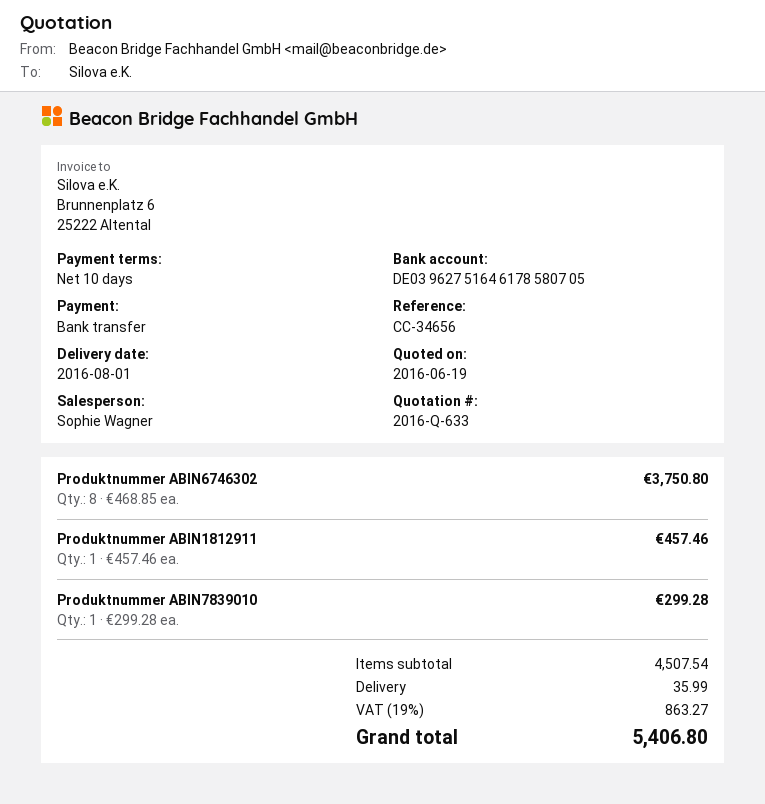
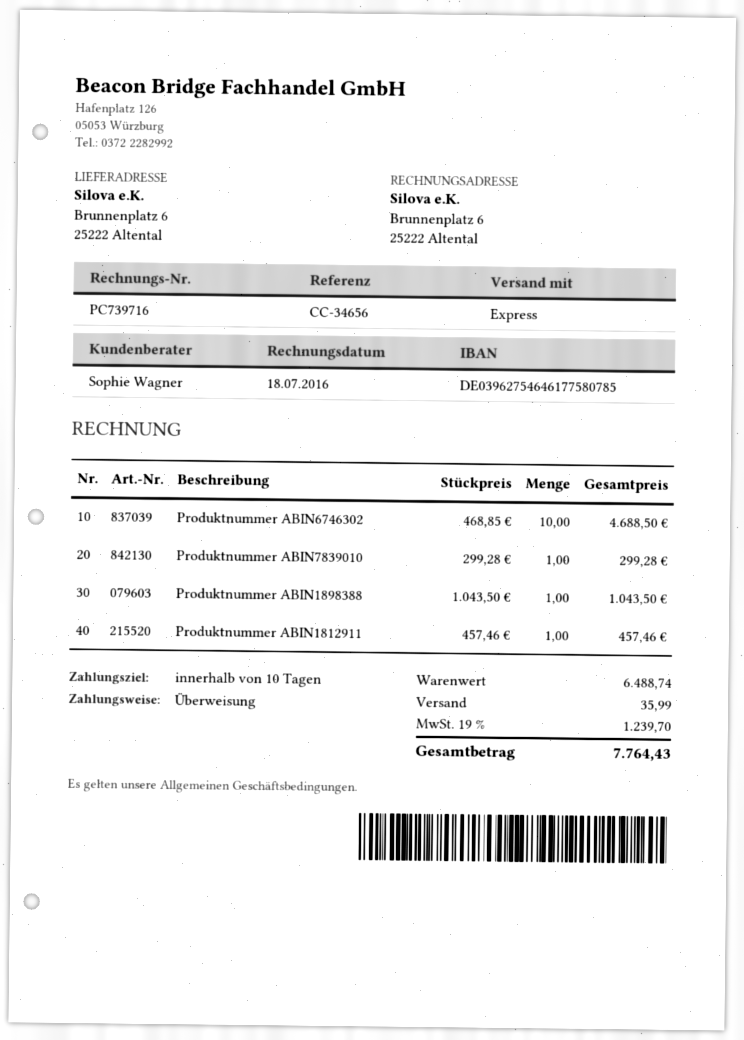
bank account: DE03962751646178580705 -> DE03962754646177580785
Produktnummer ABIN6746302: 8 x 468.85 = 3750.80 -> 10 x 468.85 = 4688.50
Produktnummer ABIN1898388: none -> 1 x 1043.50 = 1043.50
subtotal: 4507.54 -> 6488.74
tax: 19% = 863.27 -> 19% = 1239.70
total: 5406.80 -> 7764.43

